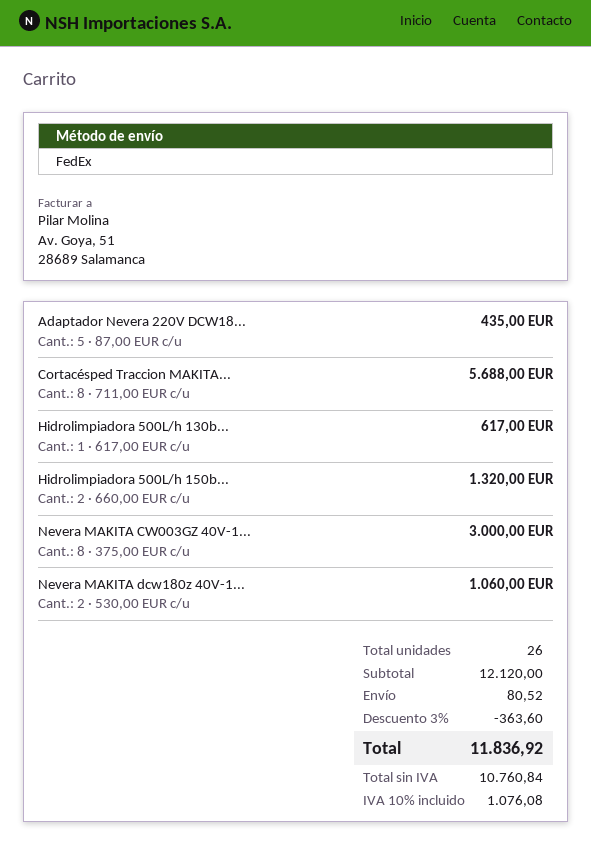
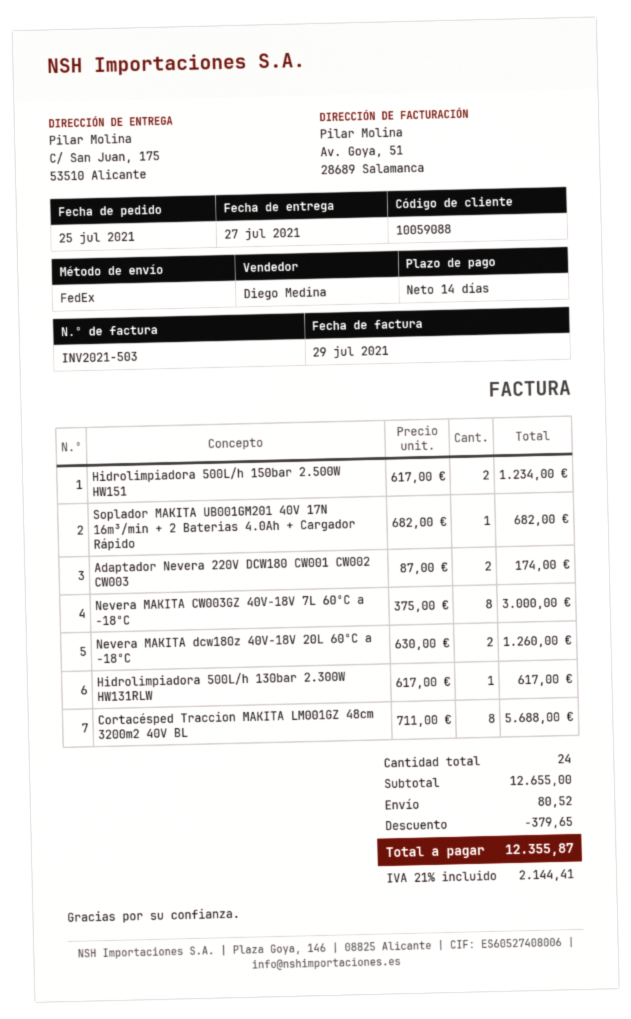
Adaptador Nevera 220V DCW18...: 5 x 87.00 = 435.00 -> 2 x 87.00 = 174.00
Hidrolimpiadora 500L/h 150b...: 2 x 660.00 = 1320.00 -> 2 x 617.00 = 1234.00
Nevera MAKITA dcw180z 40V-1...: 2 x 530.00 = 1060.00 -> 2 x 630.00 = 1260.00
Soplador MAKITA UB001GM201 40V 17N 16m³/min + 2 Baterias 4.0Ah + Cargador Rápido: none -> 1 x 682.00 = 682.00
total quantity: 26 -> 24
subtotal: 12120.00 -> 12655.00
discount: 363.60 -> 379.65
tax: 10% = 1076.08 -> 21% = 2144.41
total: 11836.92 -> 12355.87

